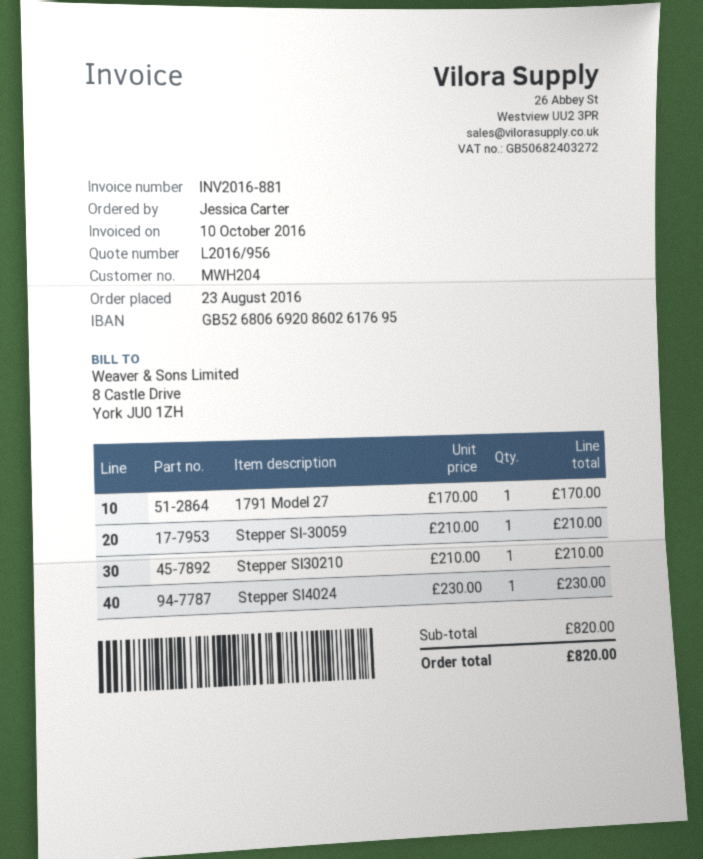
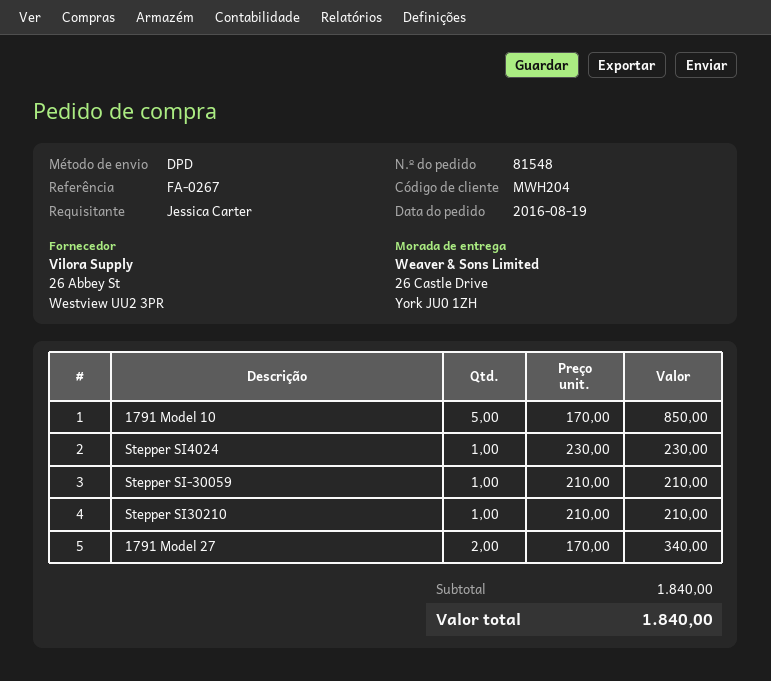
order date: 2016-08-23 -> 2016-08-19
1791 Model 27: 1 x 170.00 = 170.00 -> 2 x 170.00 = 340.00
1791 Model 10: none -> 5 x 170.00 = 850.00
subtotal: 820.00 -> 1840.00
total: 820.00 -> 1840.00

